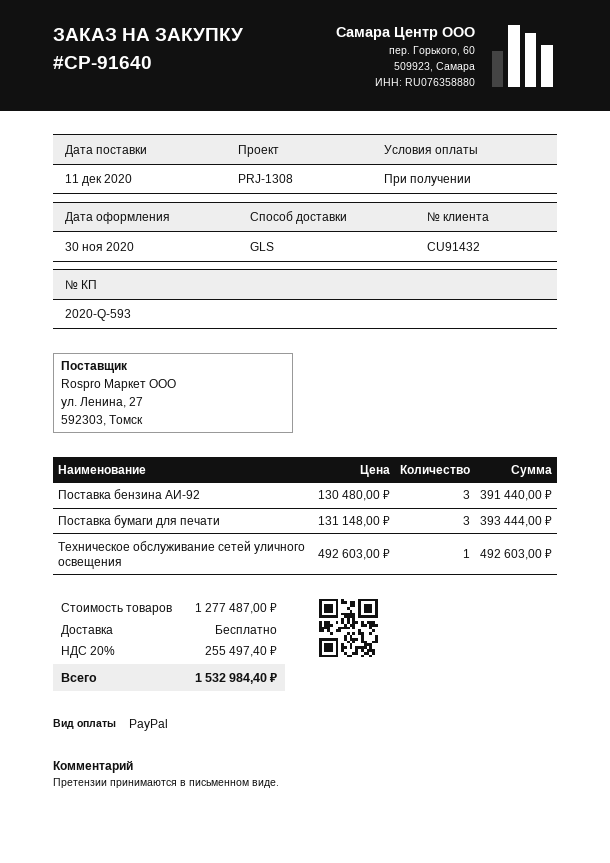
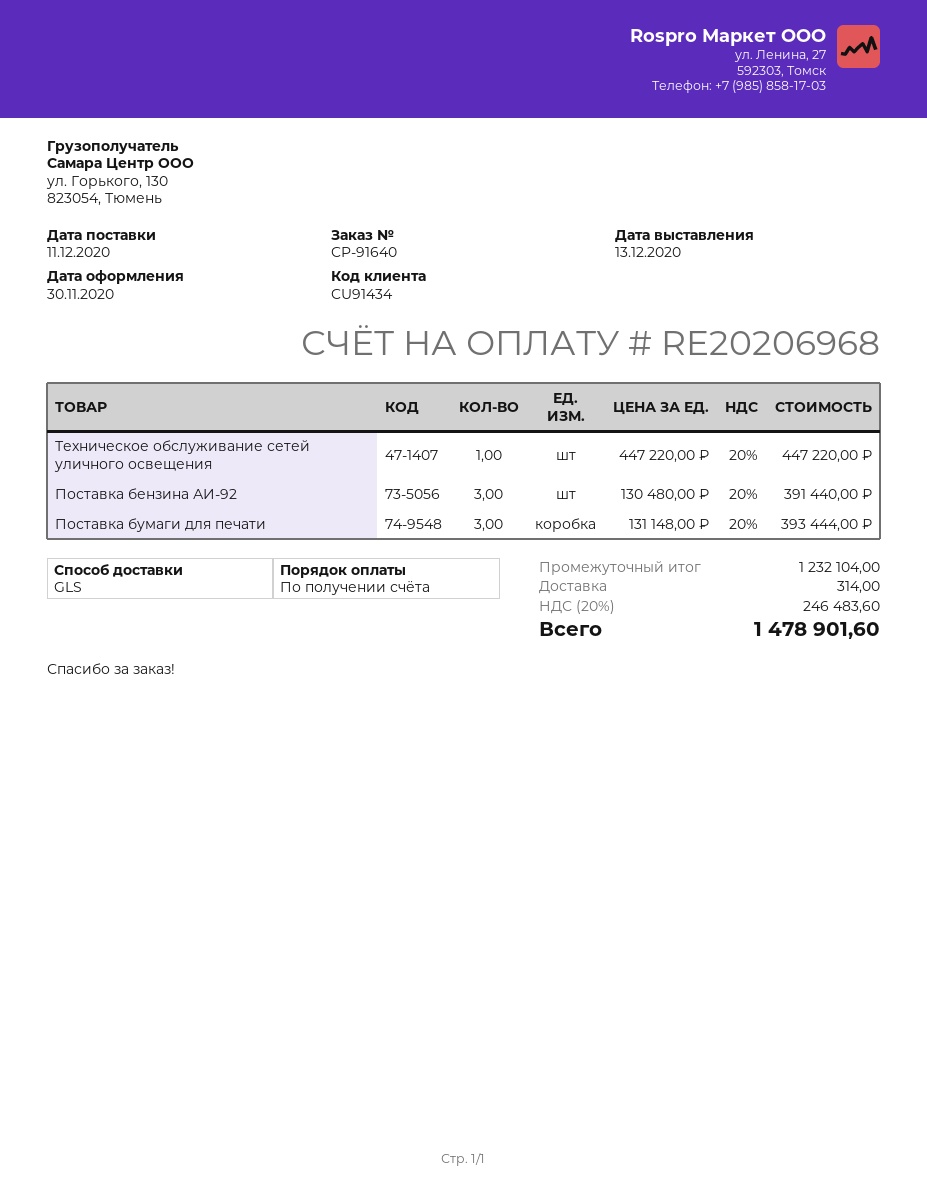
customer number: CU91432 -> CU91434
Техническое обслуживание сетей уличного освещения: 1 x 492603.00 = 492603.00 -> 1 x 447220.00 = 447220.00
subtotal: 1277487.00 -> 1232104.00
shipping: 0.00 -> 314.00
tax: 20% = 255497.40 -> 20% = 246483.60
total: 1532984.40 -> 1478901.60

